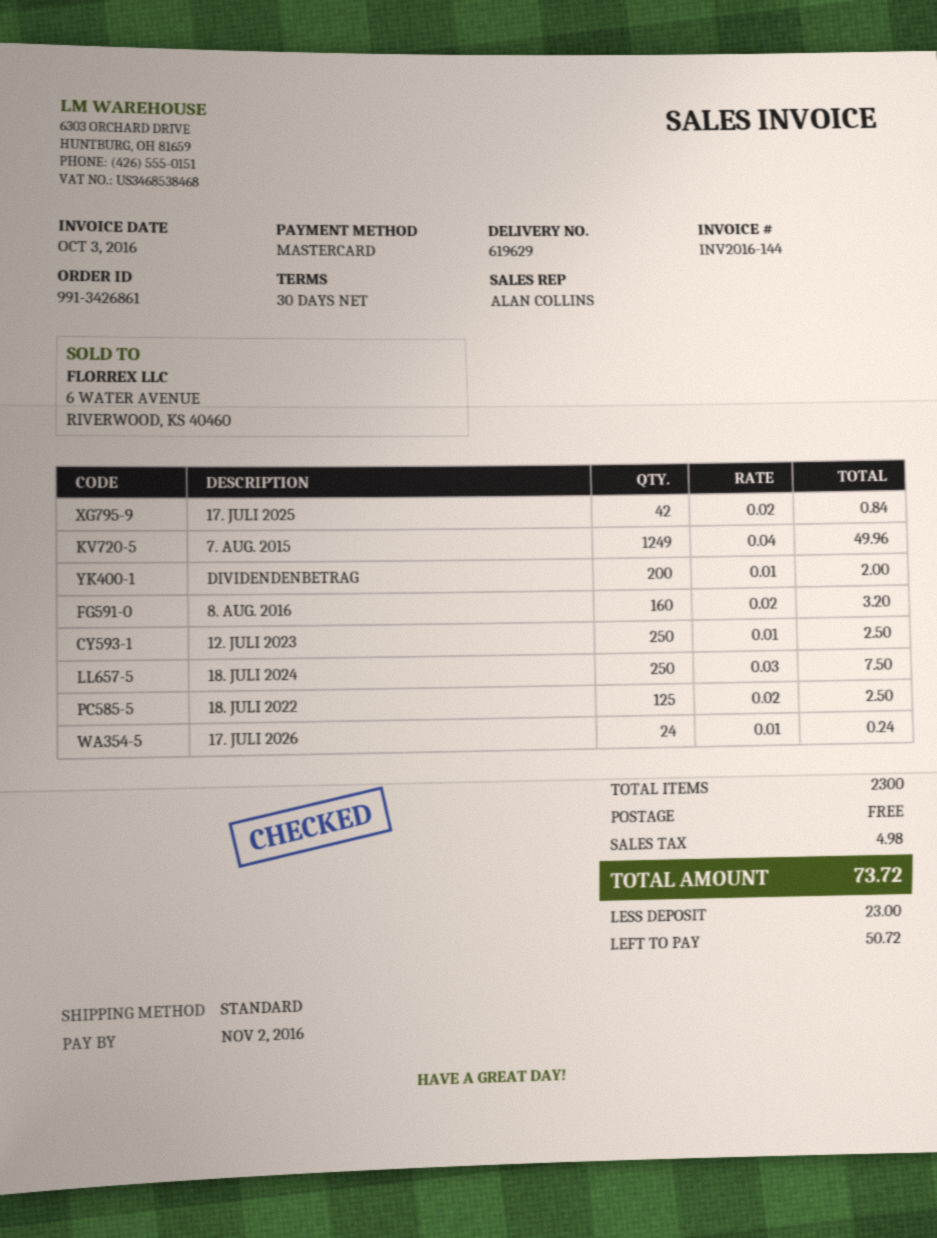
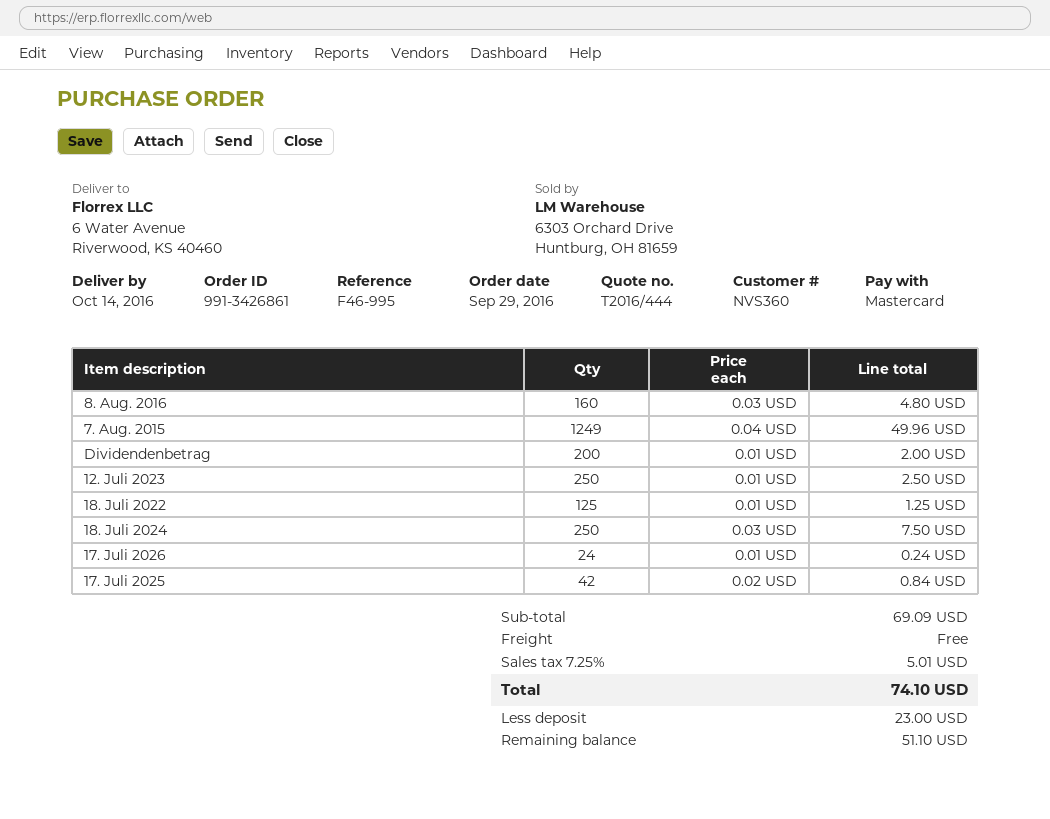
8. AUG. 2016: 160 x 0.02 = 3.20 -> 160 x 0.03 = 4.80
18. JULI 2022: 125 x 0.02 = 2.50 -> 125 x 0.01 = 1.25
tax: 4.98 -> 5.01
total: 73.72 -> 74.10
balance: 50.72 -> 51.10

